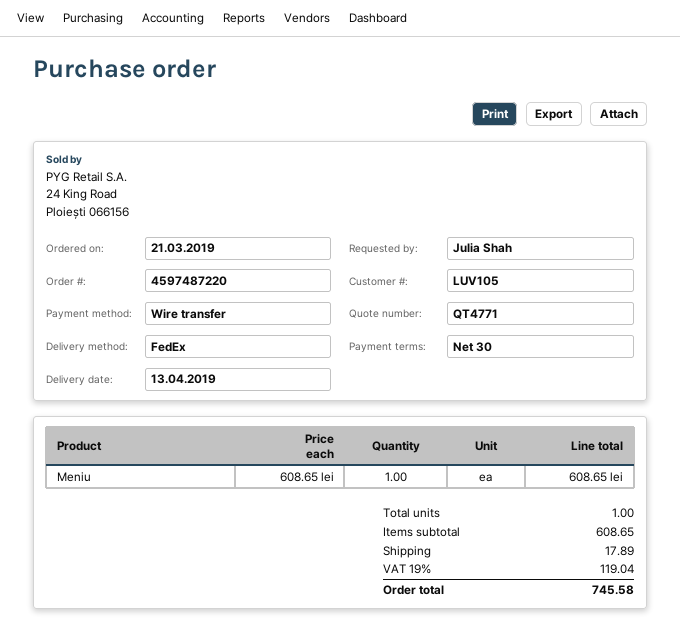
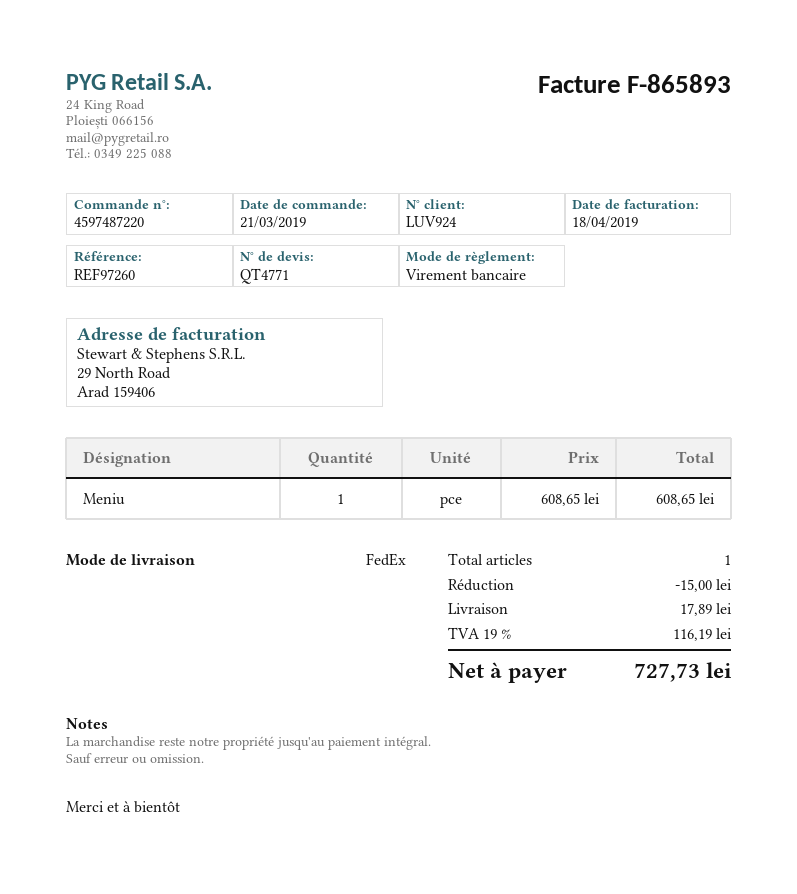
customer number: LUV105 -> LUV924
discount: none -> 15.00
tax: 19% = 119.04 -> 19% = 116.19
total: 745.58 -> 727.73

